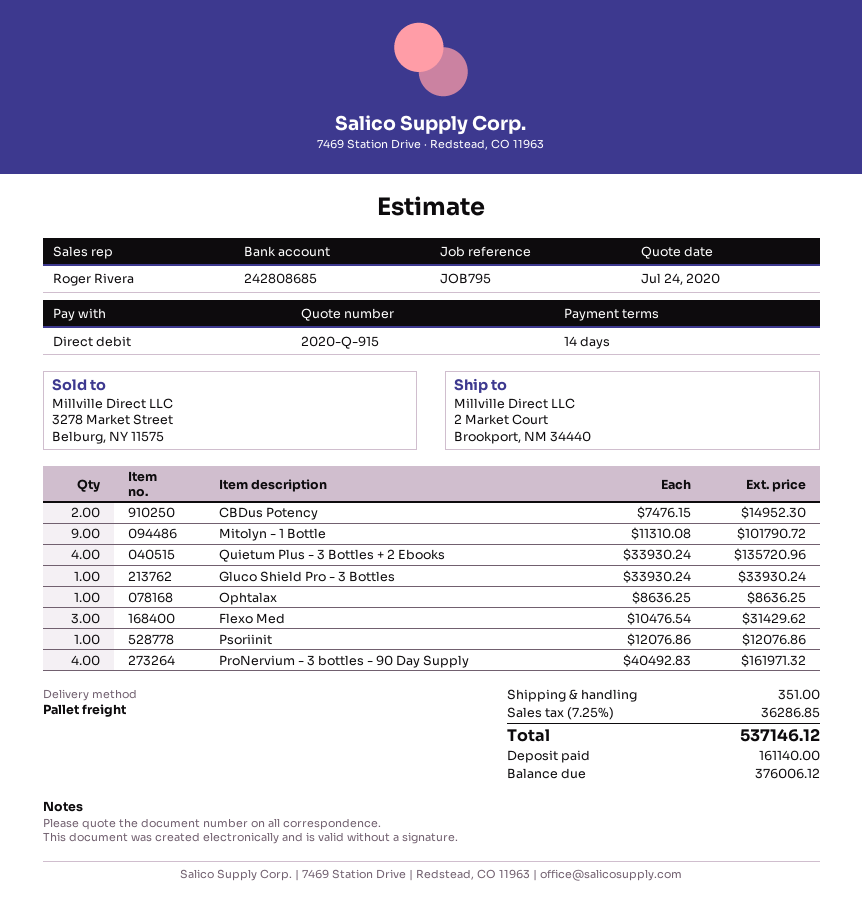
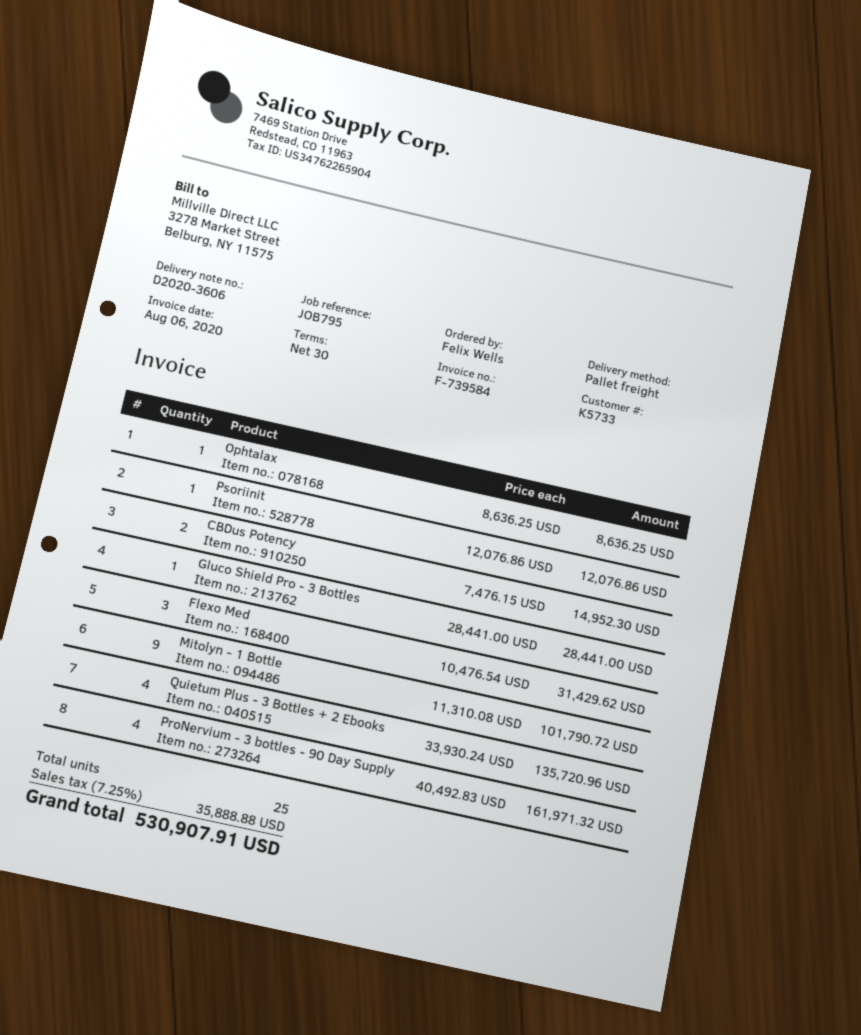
payment terms: 14 days -> 30 days
Gluco Shield Pro - 3 Bottles: 1 x 33930.24 = 33930.24 -> 1 x 28441.00 = 28441.00
shipping: 351.00 -> none
tax: 7.25% = 36286.85 -> 7.25% = 35888.88
total: 537146.12 -> 530907.91

